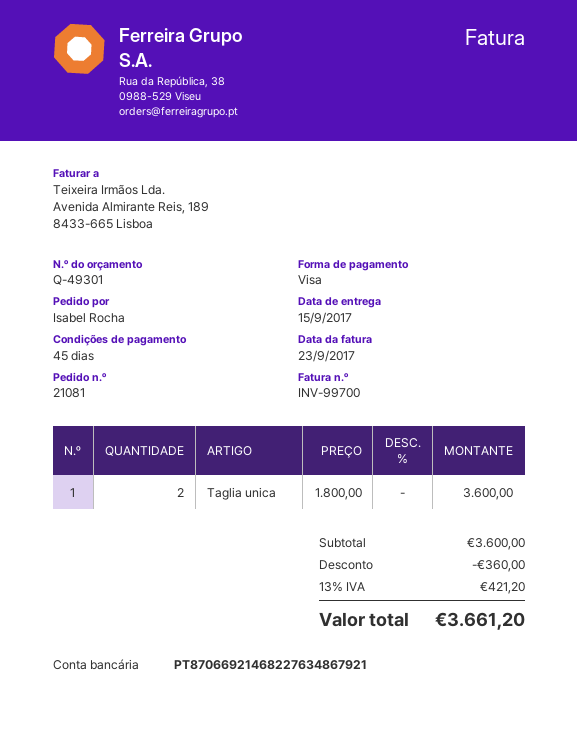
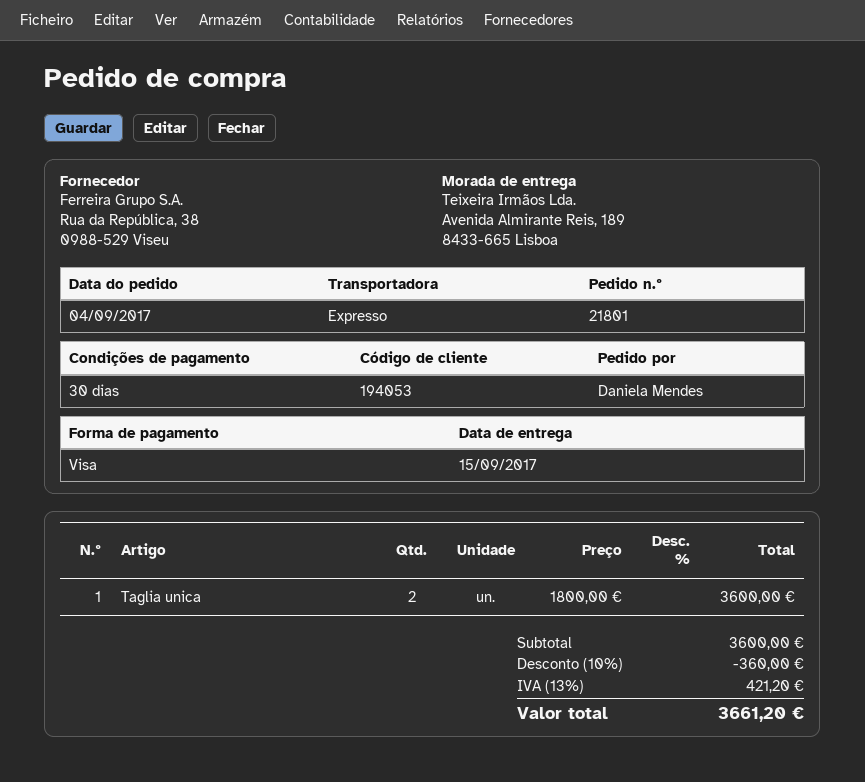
order number: 21081 -> 21801
payment terms: 45 days -> 30 days
ordered by: Isabel Rocha -> Daniela Mendes

